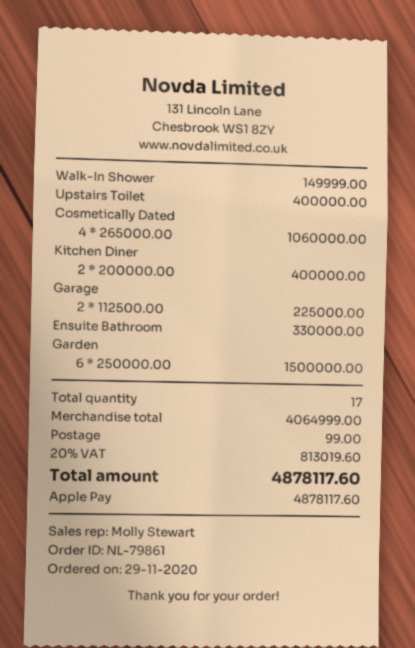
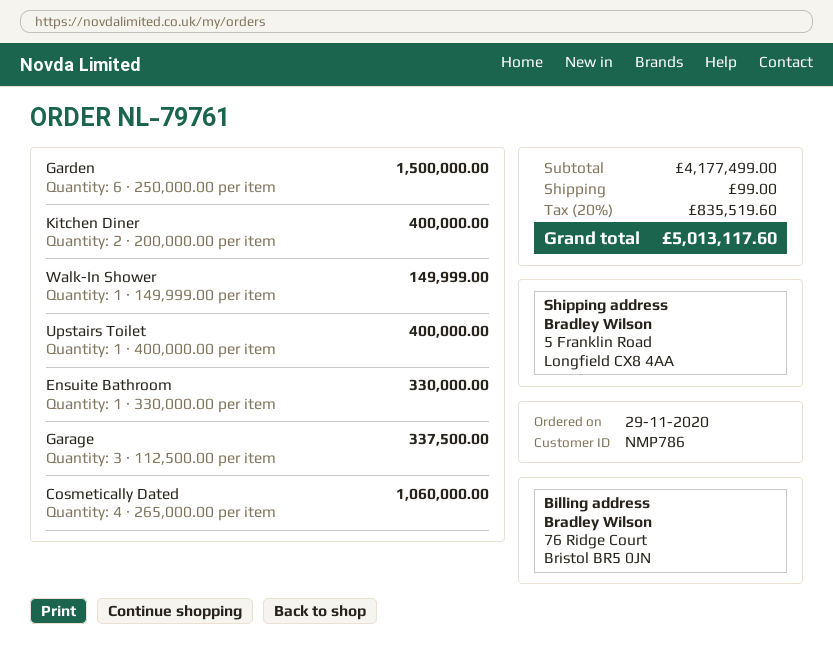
order number: NL-79861 -> NL-79761
Garage: 2 x 112500.00 = 225000.00 -> 3 x 112500.00 = 337500.00
subtotal: 4064999.00 -> 4177499.00
tax: 20% = 813019.60 -> 20% = 835519.60
total: 4878117.60 -> 5013117.60

